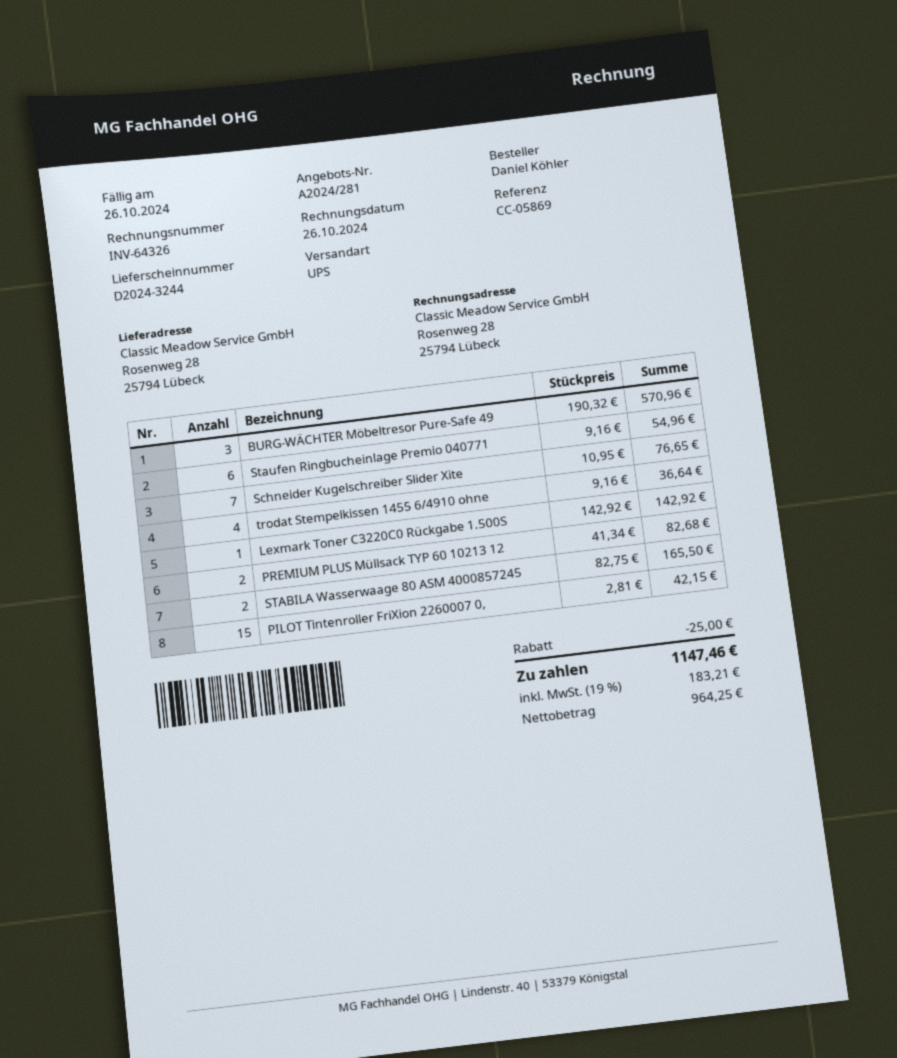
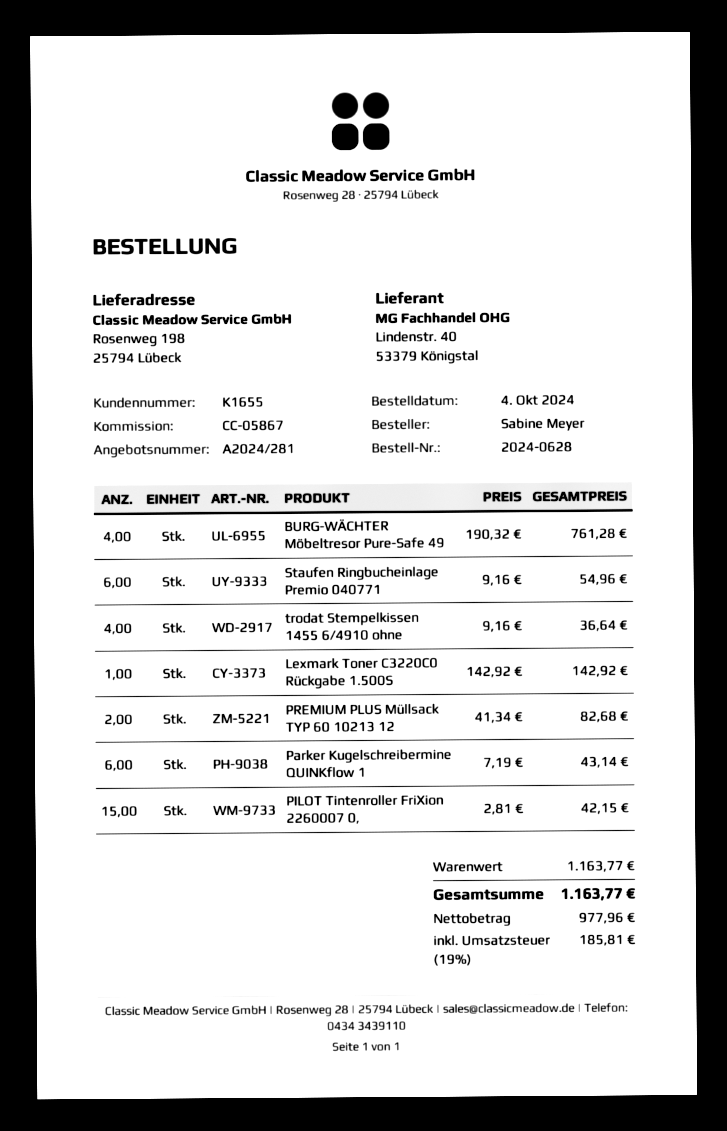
reference: CC-05869 -> CC-05867
ordered by: Daniel Köhler -> Sabine Meyer
ship to: Rosenweg 28, 25794 Lübeck -> Rosenweg 198, 25794 Lübeck
BURG-WÄCHTER Möbeltresor Pure-Safe 49: 3 x 190.32 = 570.96 -> 4 x 190.32 = 761.28
Schneider Kugelschreiber Slider Xite: 7 x 10.95 = 76.65 -> none
STABILA Wasserwaage 80 ASM 4000857245: 2 x 82.75 = 165.50 -> none
Parker Kugelschreibermine QUINKflow 1: none -> 6 x 7.19 = 43.14
discount: 25.00 -> none
net: 964.25 -> 977.96
tax: 19% = 183.21 -> 19% = 185.81
total: 1147.46 -> 1163.77

